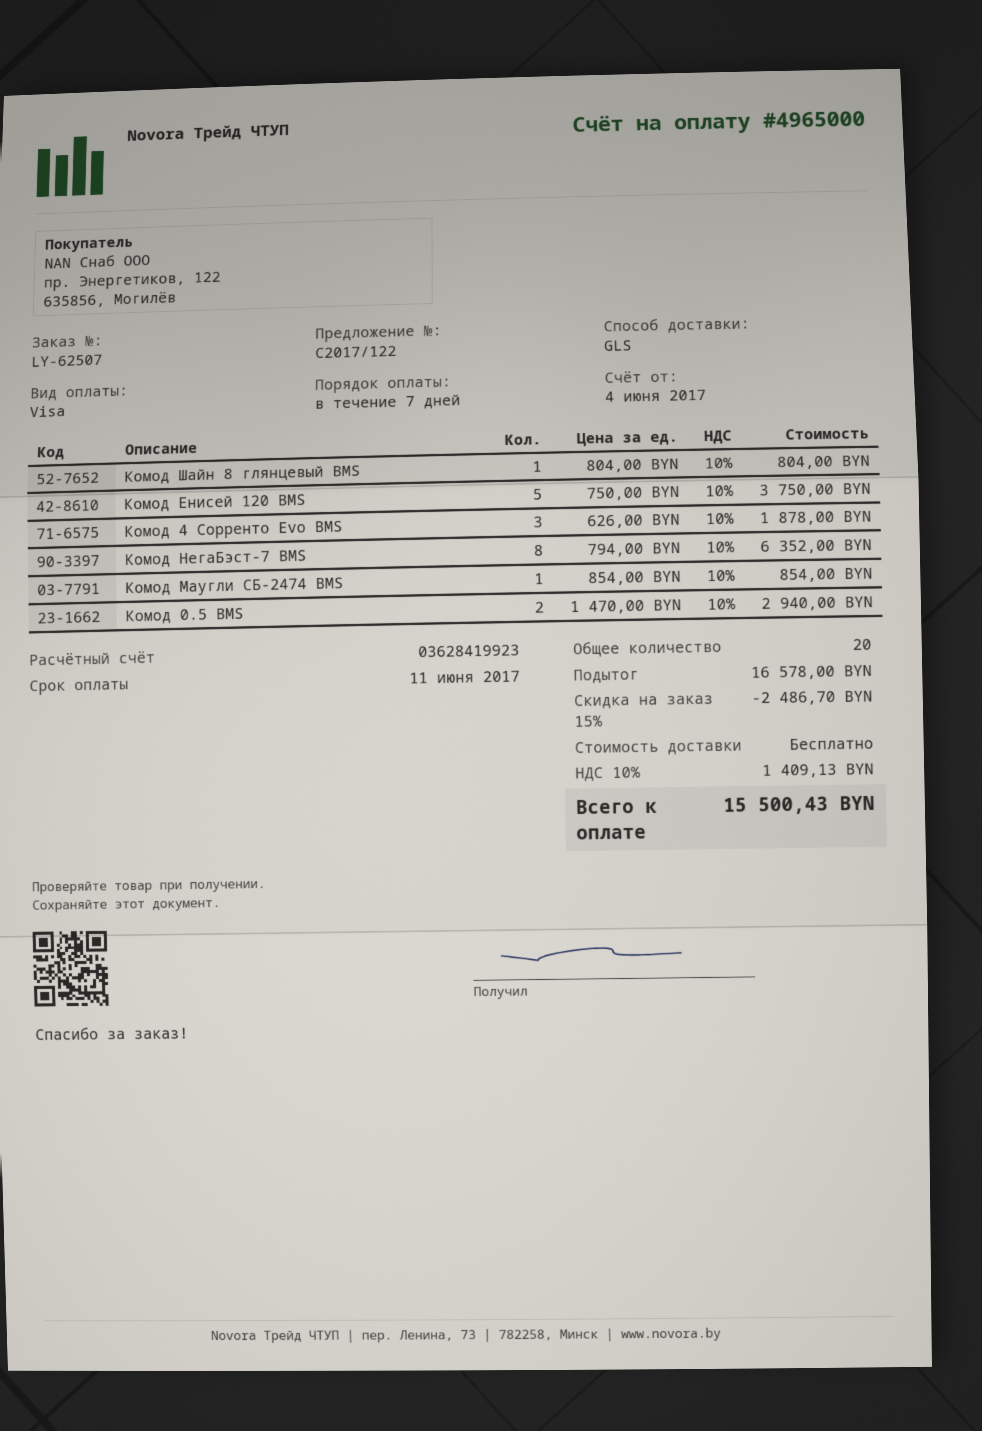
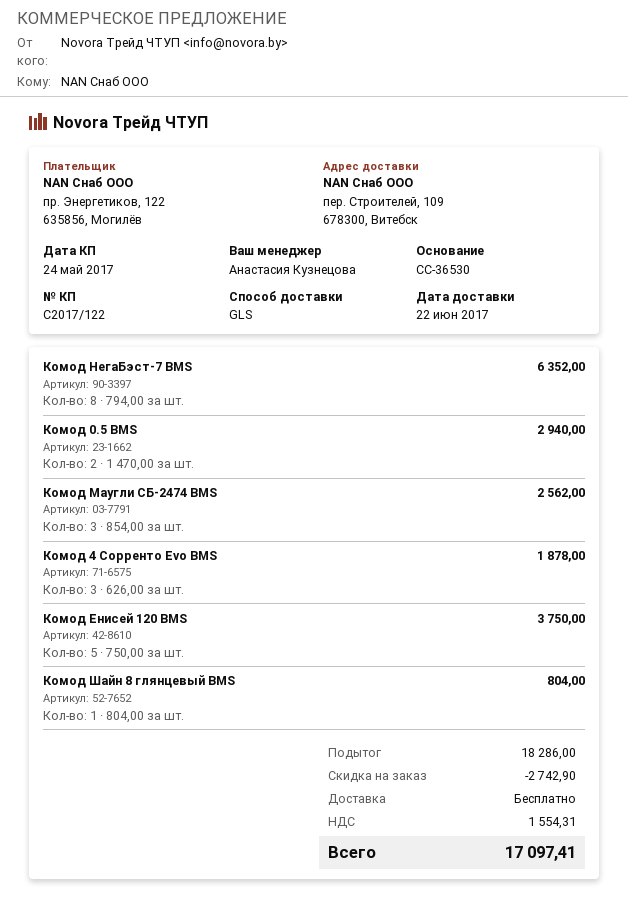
Комод Маугли СБ-2474 BMS: 1 x 854.00 = 854.00 -> 3 x 854.00 = 2562.00
subtotal: 16578.00 -> 18286.00
discount: 2486.70 -> 2742.90
tax: 1409.13 -> 1554.31
total: 15500.43 -> 17097.41

